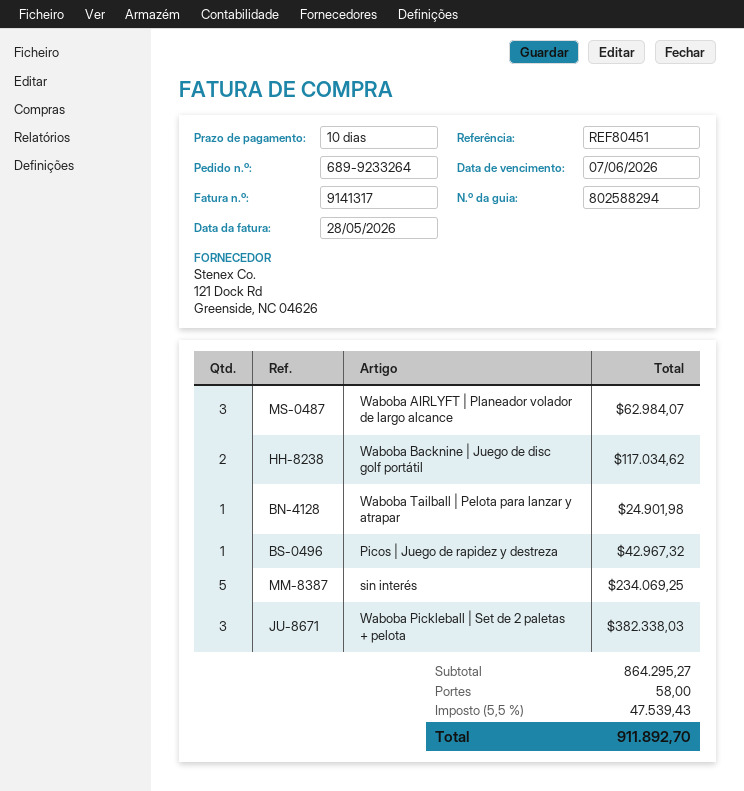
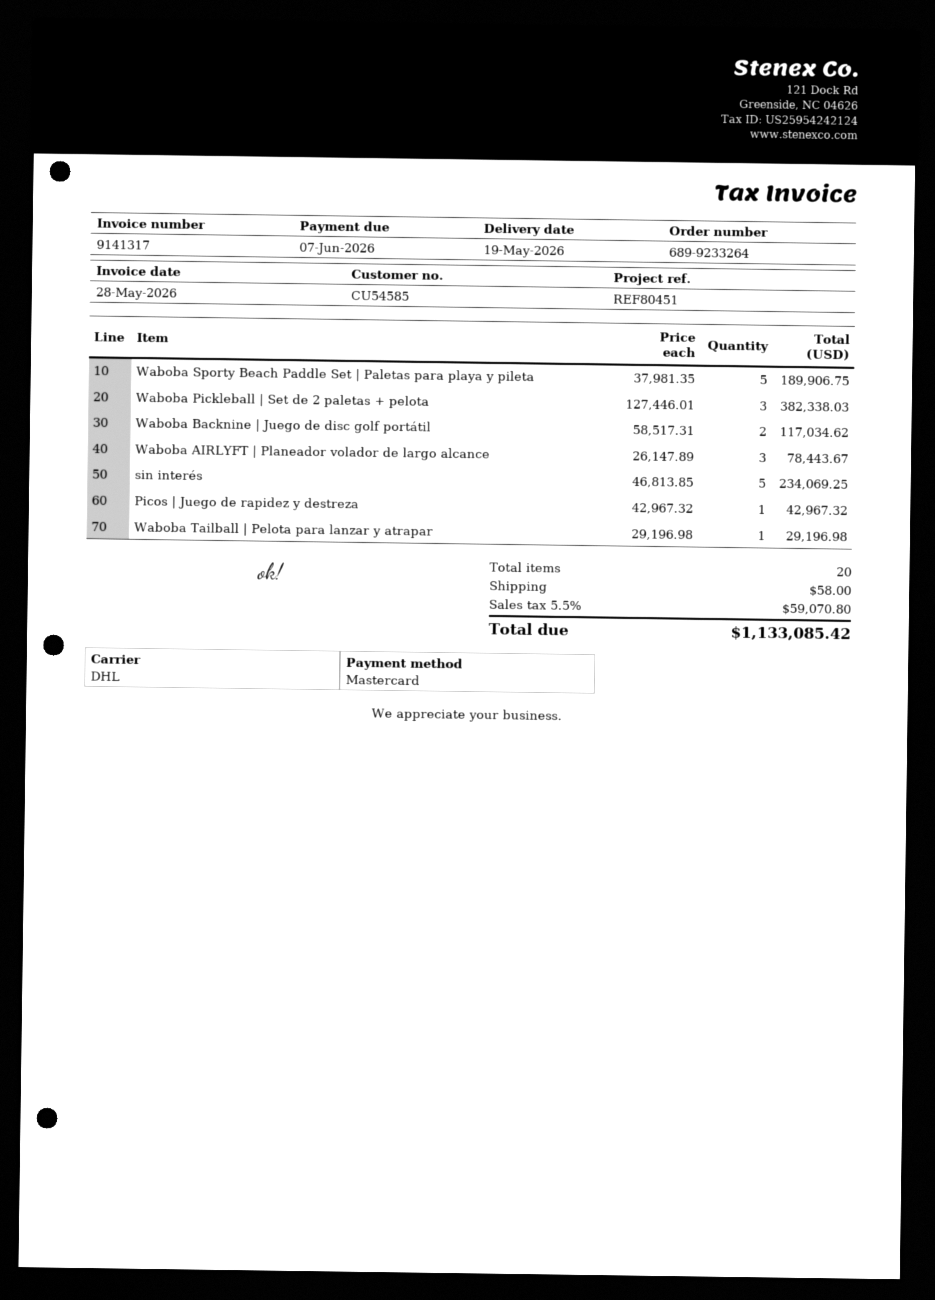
Waboba AIRLYFT | Planeador volador de largo alcance: 3 for 62984.07 -> 3 for 78443.67
Waboba Tailball | Pelota para lanzar y atrapar: 1 for 24901.98 -> 1 for 29196.98
Waboba Sporty Beach Paddle Set | Paletas para playa y pileta: none -> 5 for 189906.75
tax: 5.5% = 47539.43 -> 5.5% = 59070.80
total: 911892.70 -> 1133085.42

